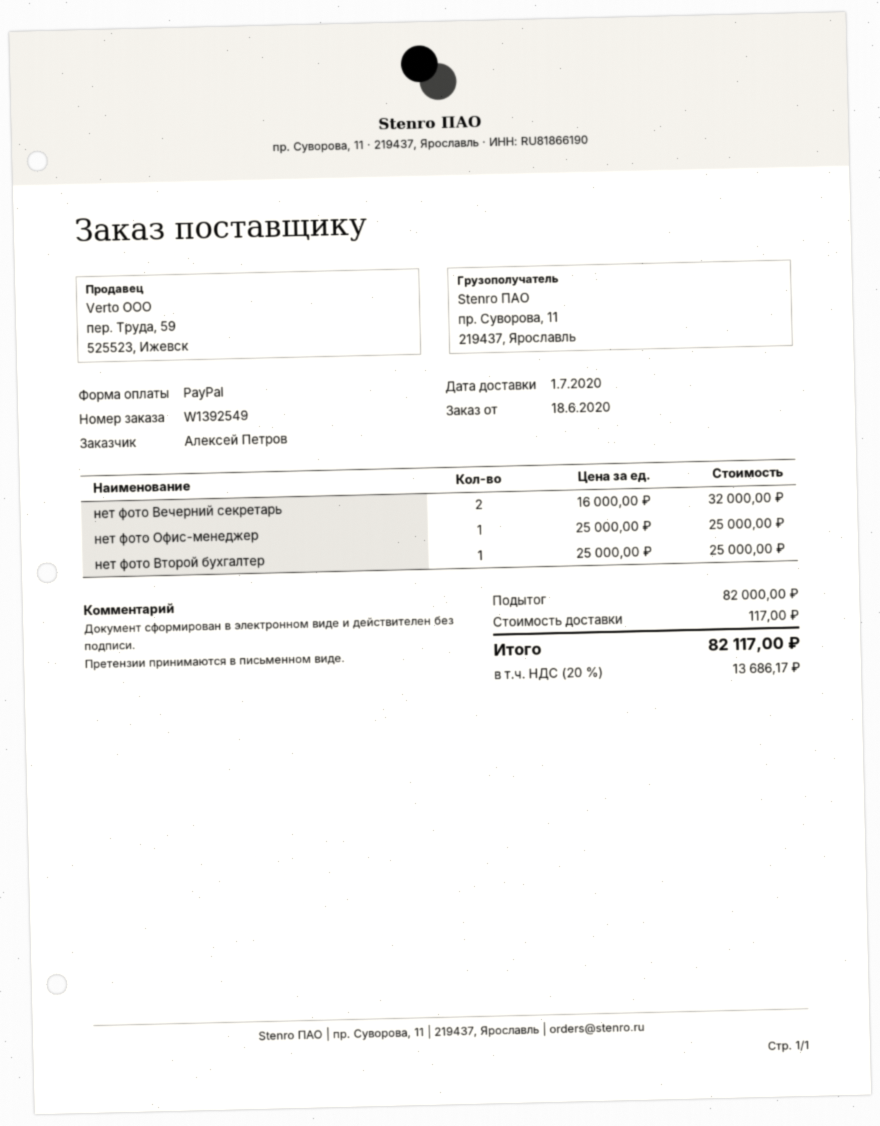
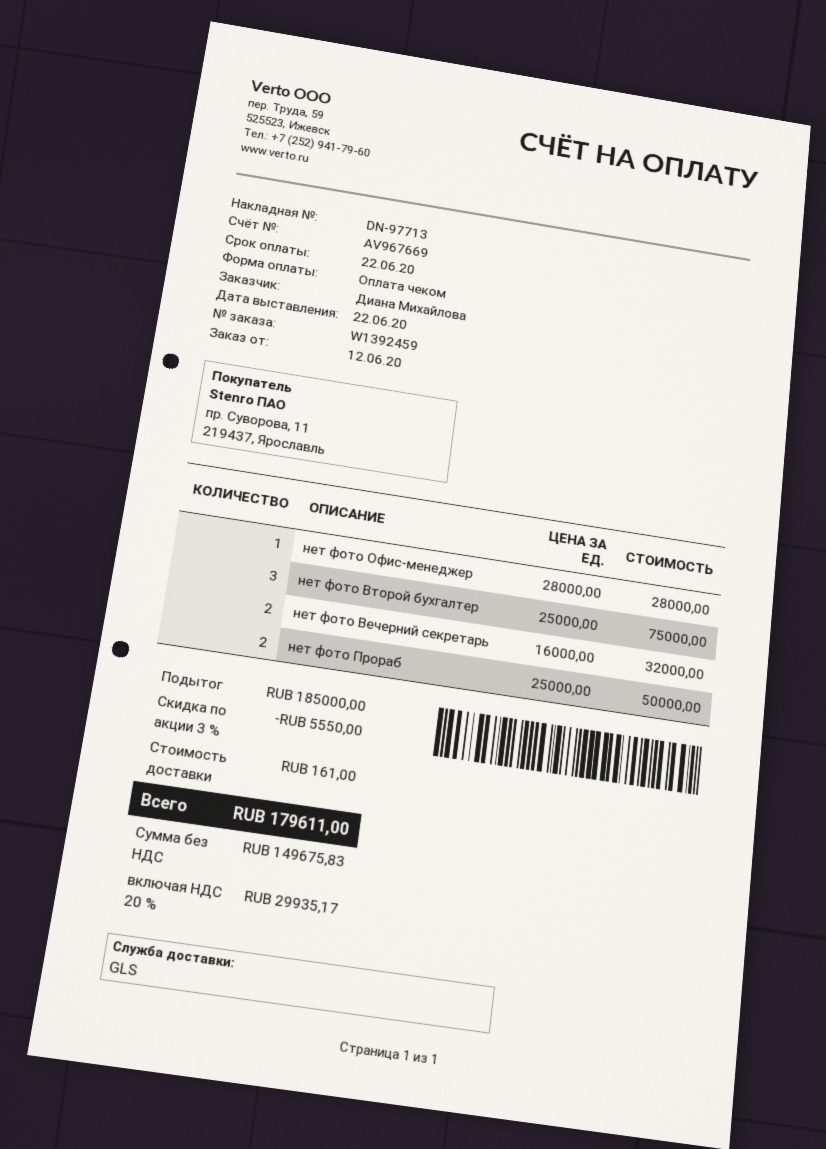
order number: W1392549 -> W1392459
order date: 2020-06-18 -> 2020-06-12
ordered by: Алексей Петров -> Диана Михайлова
payment method: PayPal -> cheque
нет фото Офис-менеджер: 1 x 25000.00 = 25000.00 -> 1 x 28000.00 = 28000.00
нет фото Второй бухгалтер: 1 x 25000.00 = 25000.00 -> 3 x 25000.00 = 75000.00
нет фото Прораб: none -> 2 x 25000.00 = 50000.00
subtotal: 82000.00 -> 185000.00
discount: none -> 3% = 5550.00
shipping: 117.00 -> 161.00
tax: 20% = 13686.17 -> 20% = 29935.17
total: 82117.00 -> 179611.00

